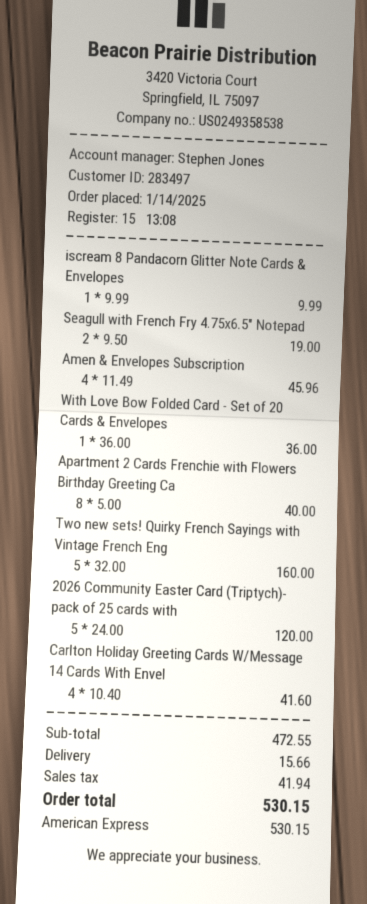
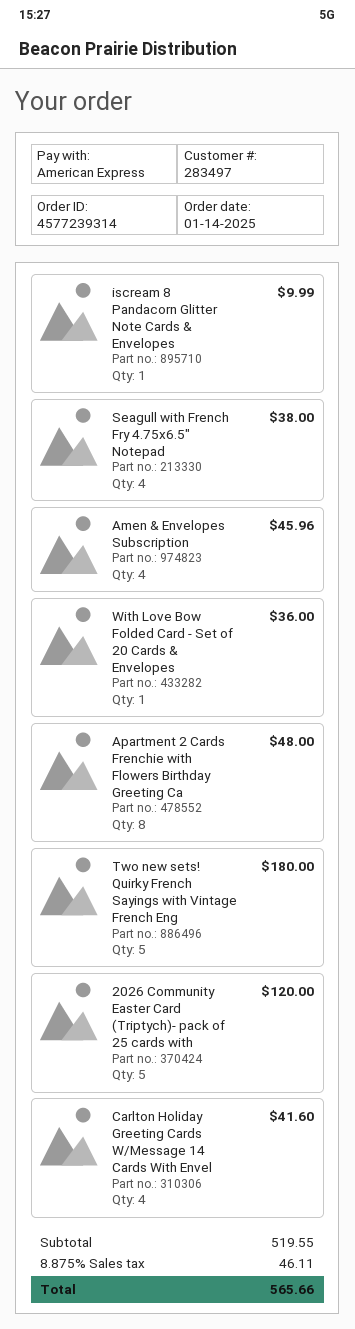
Seagull with French Fry 4.75x6.5" Notepad: 2 for 19.00 -> 4 for 38.00
Apartment 2 Cards Frenchie with Flowers Birthday Greeting Ca: 8 for 40.00 -> 8 for 48.00
Two new sets! Quirky French Sayings with Vintage French Eng: 5 for 160.00 -> 5 for 180.00
subtotal: 472.55 -> 519.55
shipping: 15.66 -> none
tax: 41.94 -> 46.11
total: 530.15 -> 565.66

